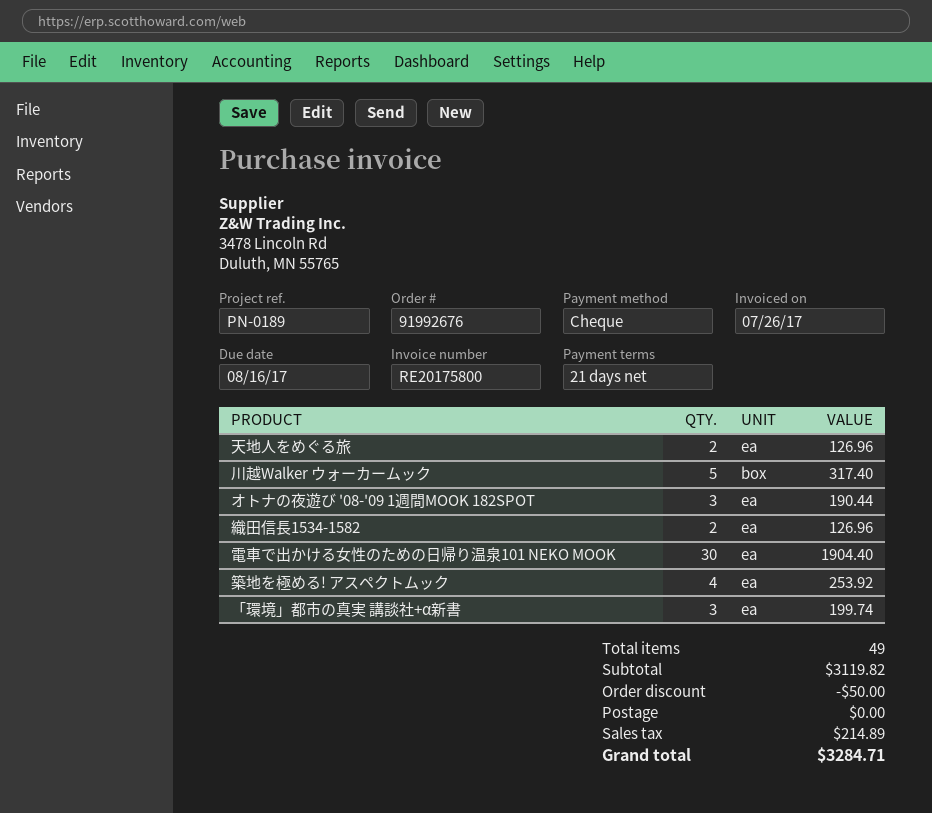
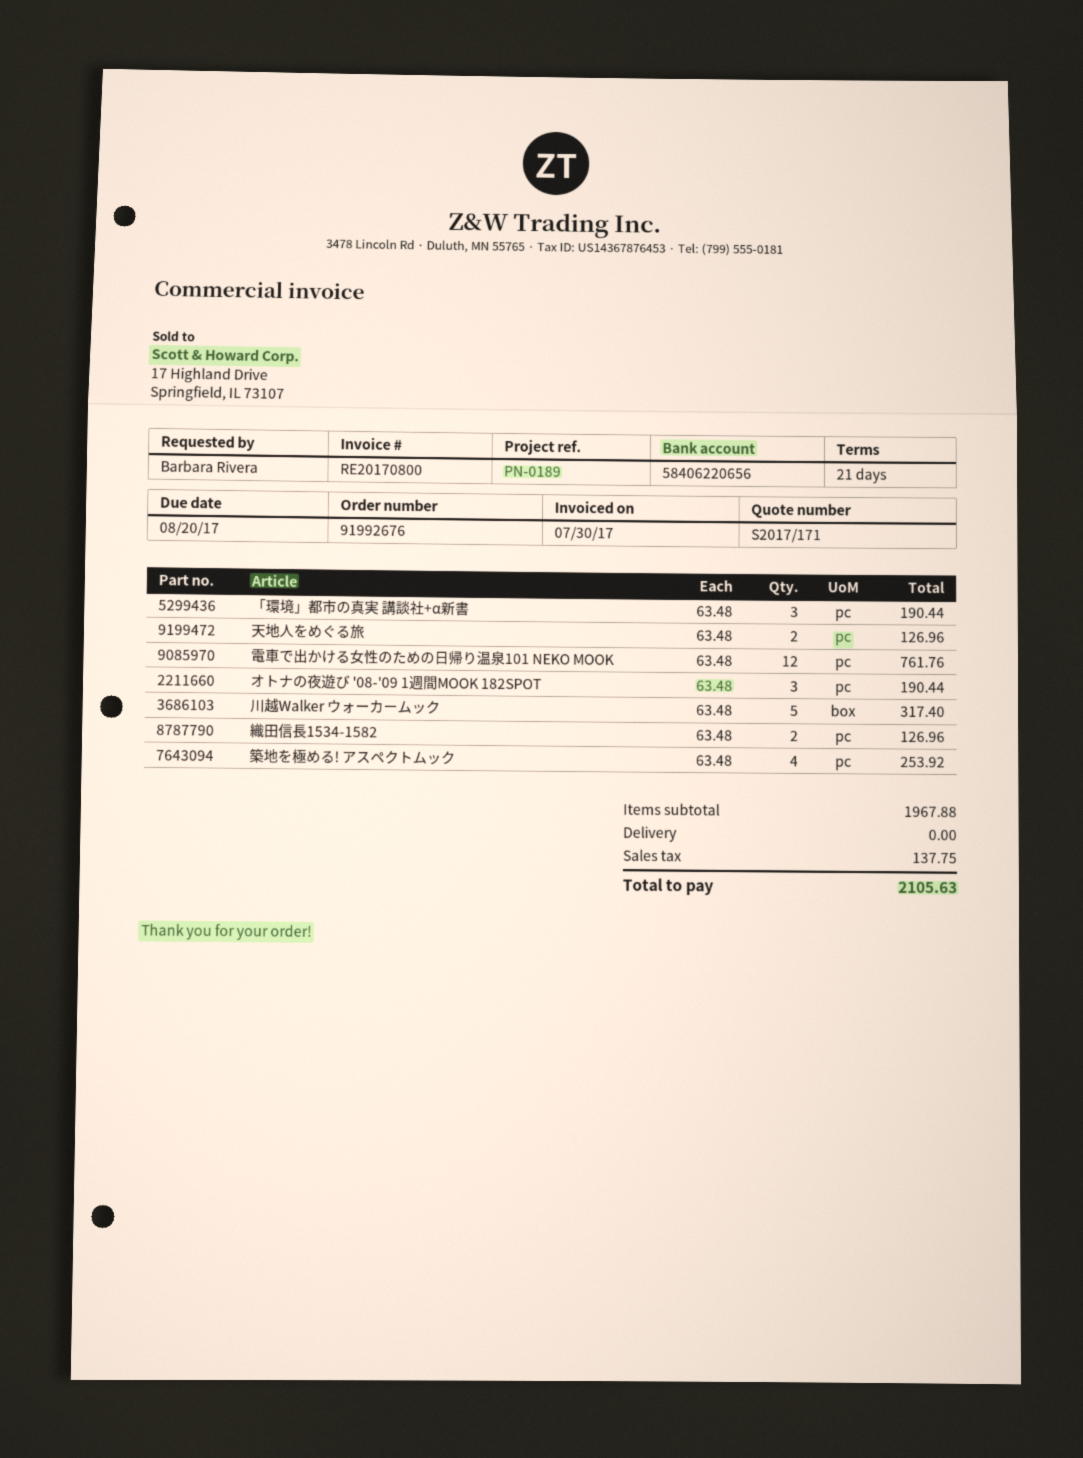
invoice number: RE20175800 -> RE20170800
invoice date: 2017-07-26 -> 2017-07-30
due date: 2017-08-16 -> 2017-08-20
電車で出かける女性のための日帰り温泉101 NEKO MOOK: 30 for 1904.40 -> 12 for 761.76
「環境」都市の真実 講談社+α新書: 3 for 199.74 -> 3 for 190.44
subtotal: 3119.82 -> 1967.88
discount: 50.00 -> none
tax: 214.89 -> 137.75
total: 3284.71 -> 2105.63

